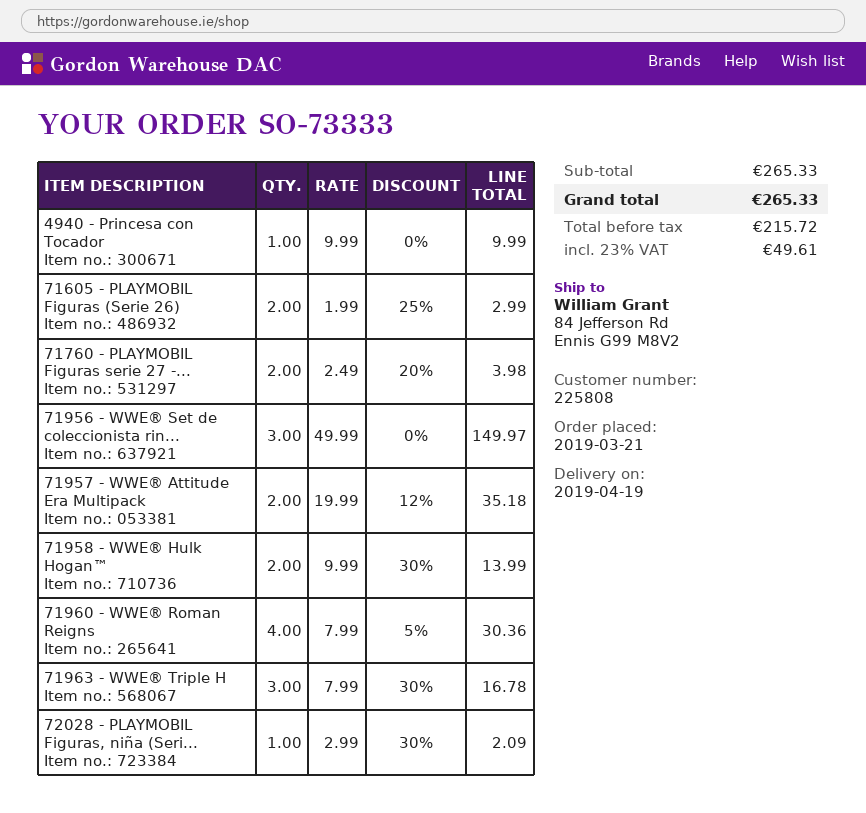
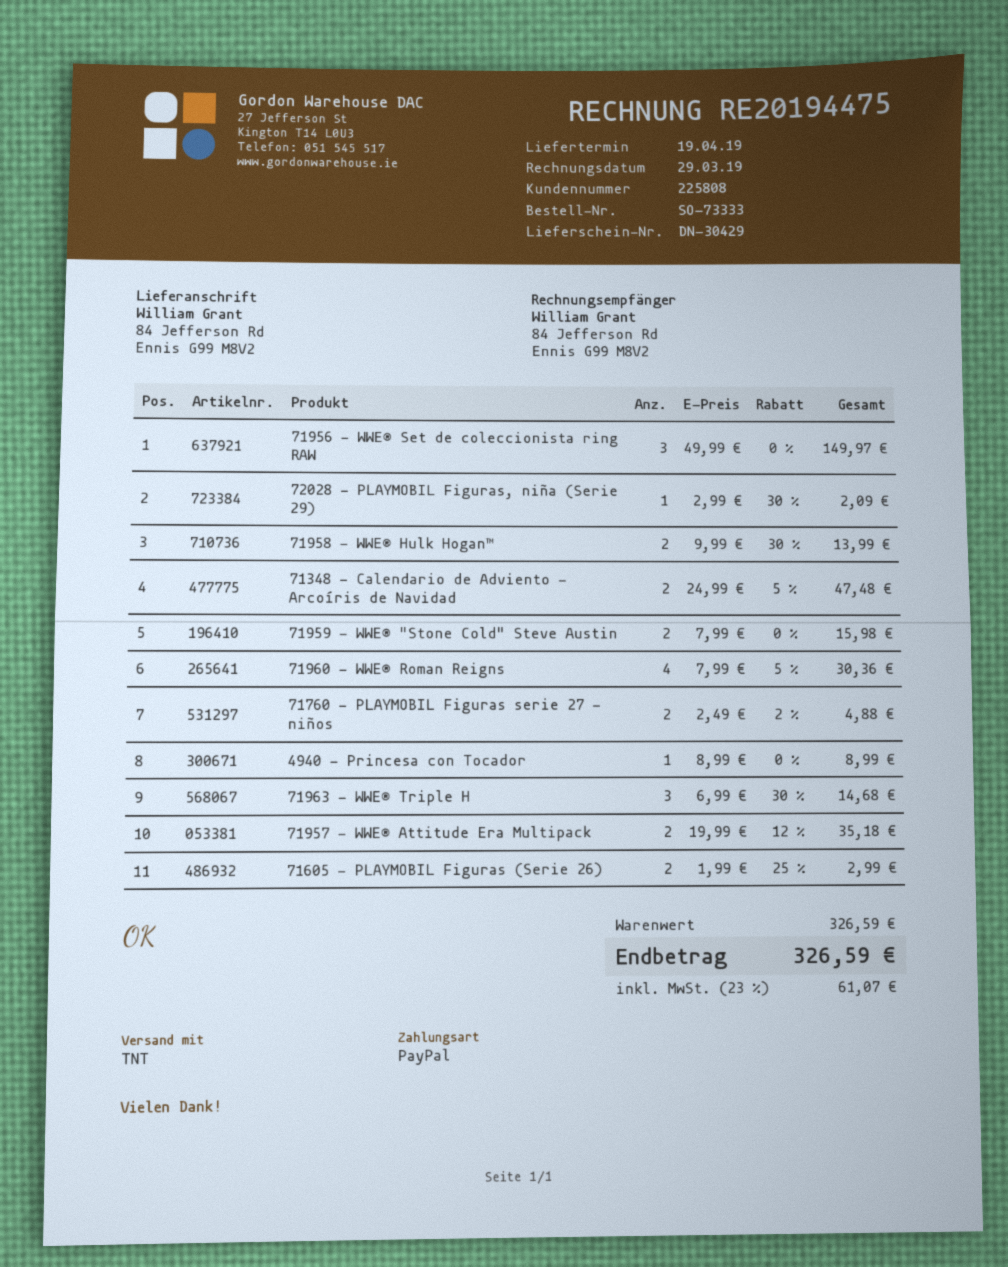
4940 - Princesa con Tocador: 1 x 9.99 = 9.99 -> 1 x 8.99 = 8.99
71760 - PLAYMOBIL Figuras serie 27 -...: 2 x 2.49 - 20% = 3.98 -> 2 x 2.49 - 2% = 4.88
71963 - WWE® Triple H: 3 x 7.99 - 30% = 16.78 -> 3 x 6.99 - 30% = 14.68
71348 - Calendario de Adviento - Arcoíris de Navidad: none -> 2 x 24.99 - 5% = 47.48
71959 - WWE® "Stone Cold" Steve Austin: none -> 2 x 7.99 = 15.98
subtotal: 265.33 -> 326.59
tax: 23% = 49.61 -> 23% = 61.07
total: 265.33 -> 326.59

